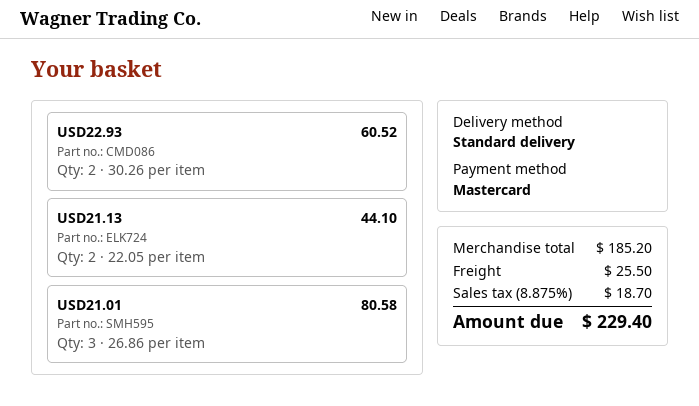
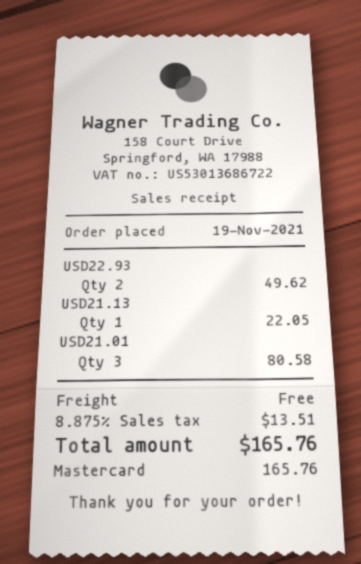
USD22.93: 2 for 60.52 -> 2 for 49.62
USD21.13: 2 for 44.10 -> 1 for 22.05
shipping: 25.50 -> 0.00
tax: 8.875% = 18.70 -> 8.875% = 13.51
total: 229.40 -> 165.76

